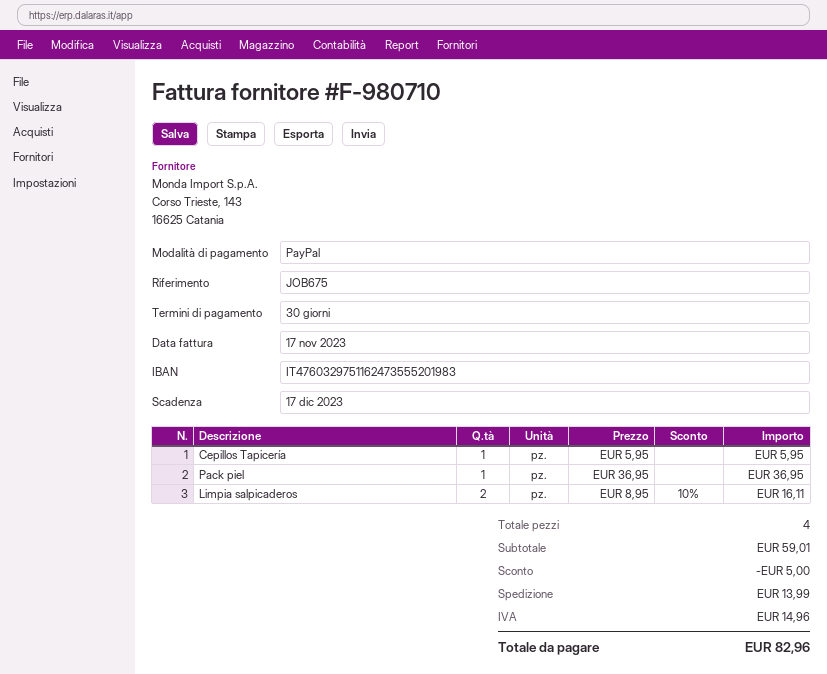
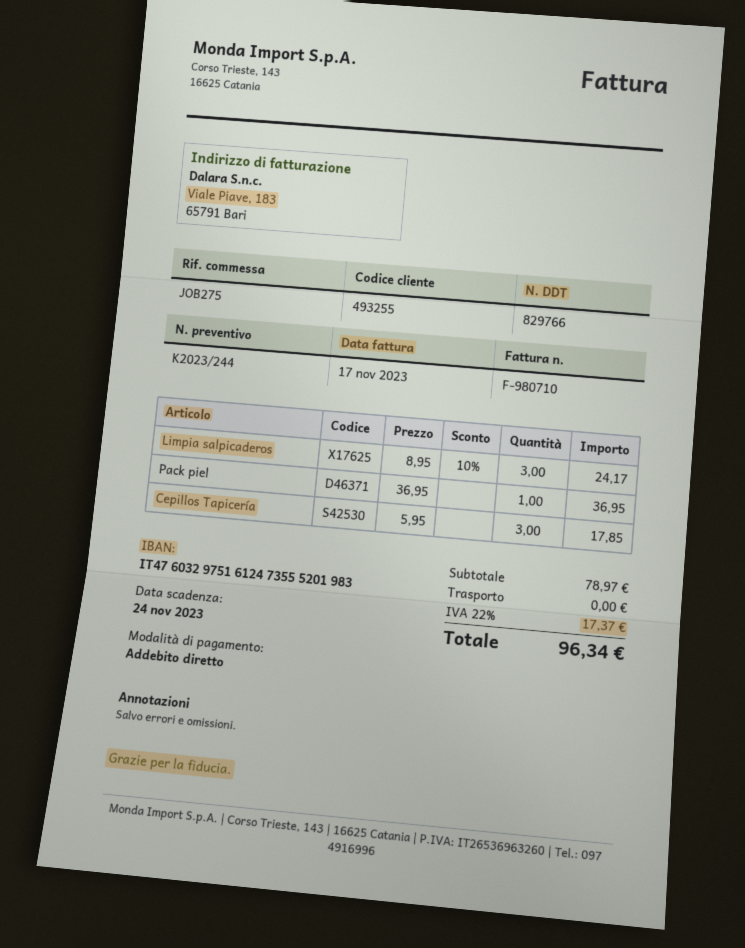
due date: 2023-12-17 -> 2023-11-24
reference: JOB675 -> JOB275
payment method: PayPal -> direct debit
bank account: IT4760329751162473555201983 -> IT4760329751612473555201983
Cepillos Tapicería: 1 x 5.95 = 5.95 -> 3 x 5.95 = 17.85
Limpia salpicaderos: 2 x 8.95 - 10% = 16.11 -> 3 x 8.95 - 10% = 24.17
subtotal: 59.01 -> 78.97
discount: 5.00 -> none
shipping: 13.99 -> 0.00
tax: 14.96 -> 17.37
total: 82.96 -> 96.34

